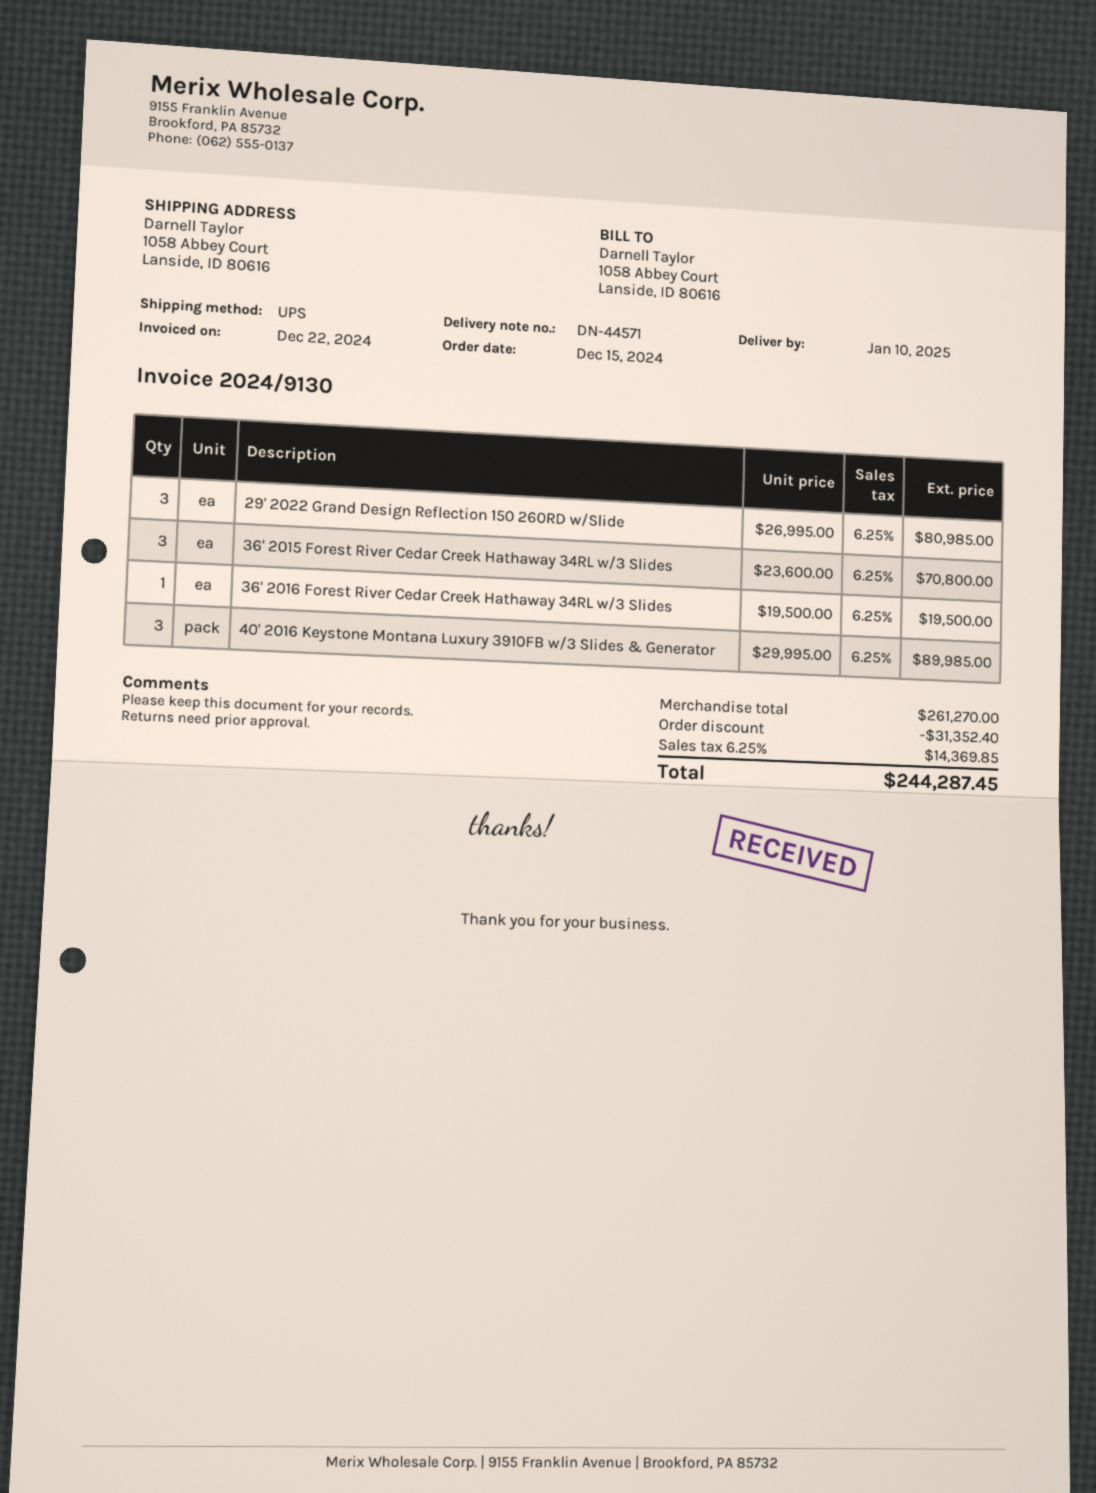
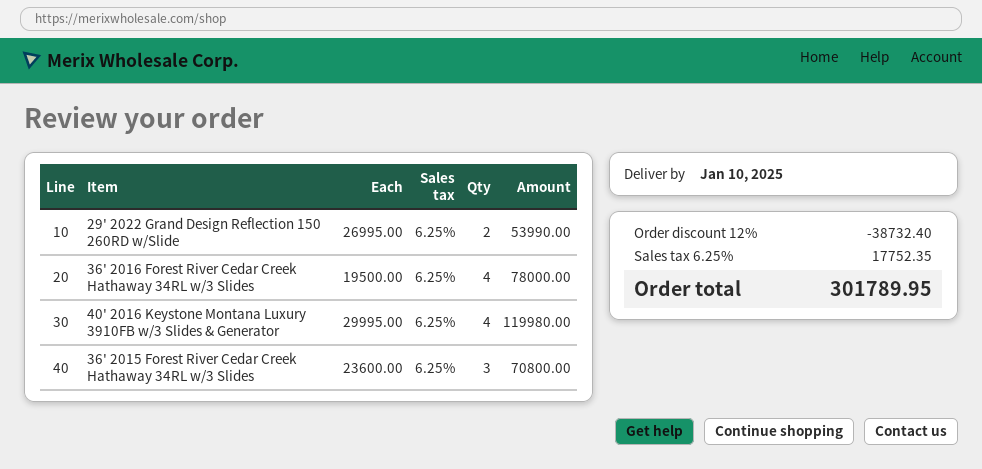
29' 2022 Grand Design Reflection 150 260RD w/Slide: 3 x 26995.00 = 80985.00 -> 2 x 26995.00 = 53990.00
36' 2016 Forest River Cedar Creek Hathaway 34RL w/3 Slides: 1 x 19500.00 = 19500.00 -> 4 x 19500.00 = 78000.00
40' 2016 Keystone Montana Luxury 3910FB w/3 Slides & Generator: 3 x 29995.00 = 89985.00 -> 4 x 29995.00 = 119980.00
discount: 31352.40 -> 38732.40
tax: 6.25% = 14369.85 -> 6.25% = 17752.35
total: 244287.45 -> 301789.95

